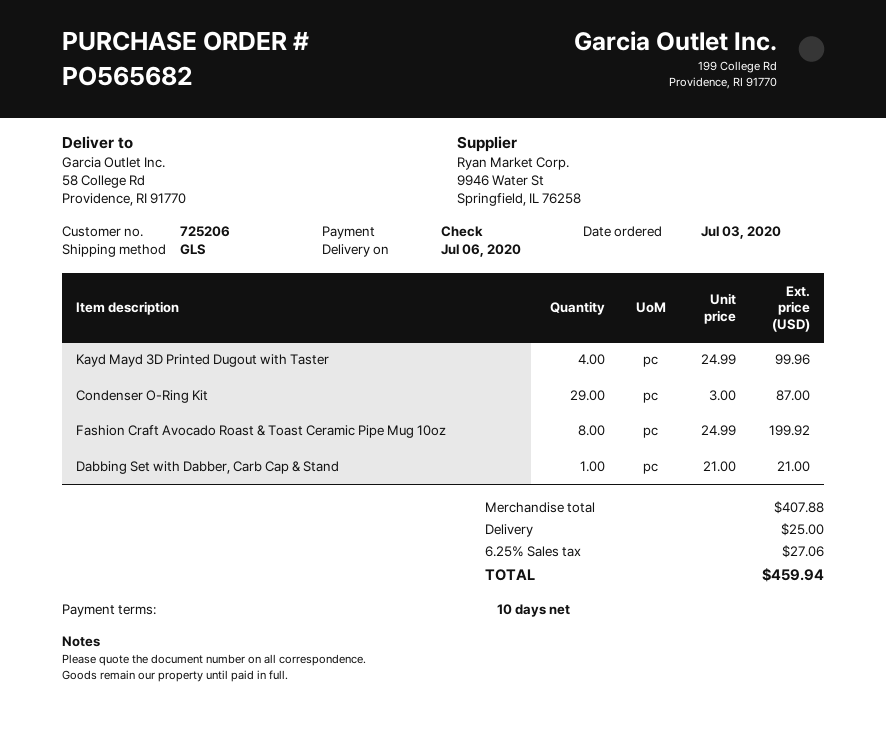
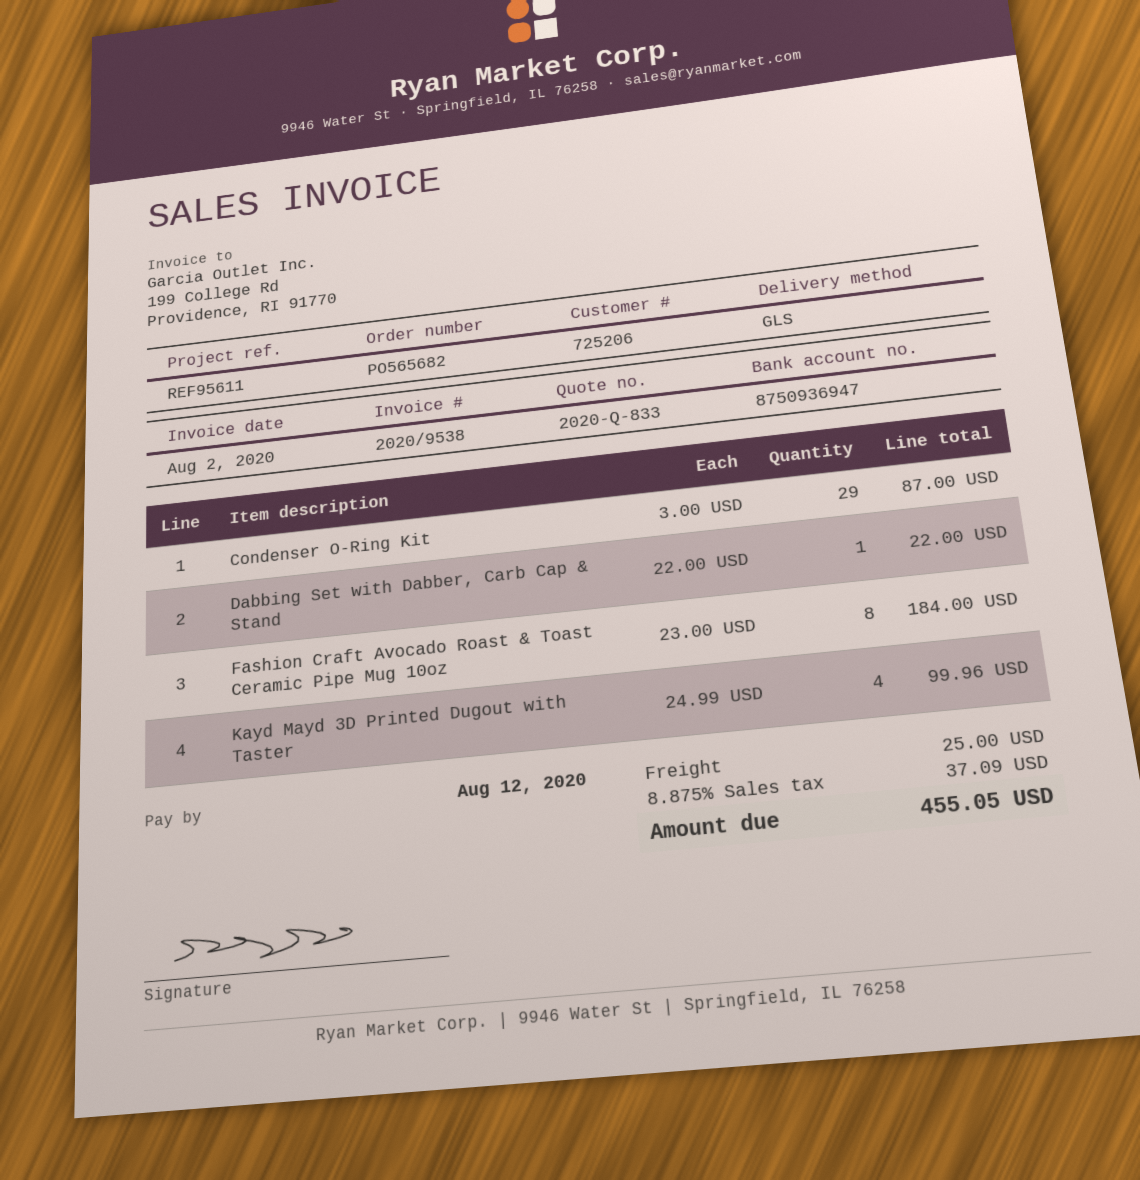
Fashion Craft Avocado Roast & Toast Ceramic Pipe Mug 10oz: 8 x 24.99 = 199.92 -> 8 x 23.00 = 184.00
Dabbing Set with Dabber, Carb Cap & Stand: 1 x 21.00 = 21.00 -> 1 x 22.00 = 22.00
tax: 6.25% = 27.06 -> 8.875% = 37.09
total: 459.94 -> 455.05

